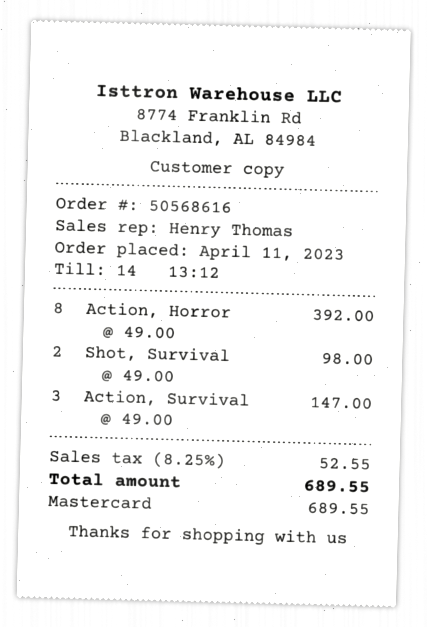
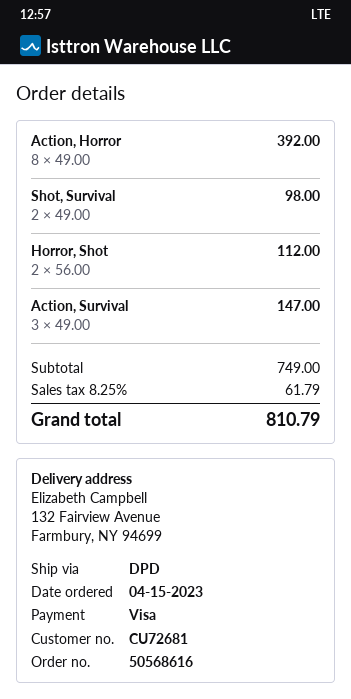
order date: 2023-04-11 -> 2023-04-15
payment method: Mastercard -> Visa
Horror, Shot: none -> 2 x 56.00 = 112.00
tax: 8.25% = 52.55 -> 8.25% = 61.79
total: 689.55 -> 810.79

